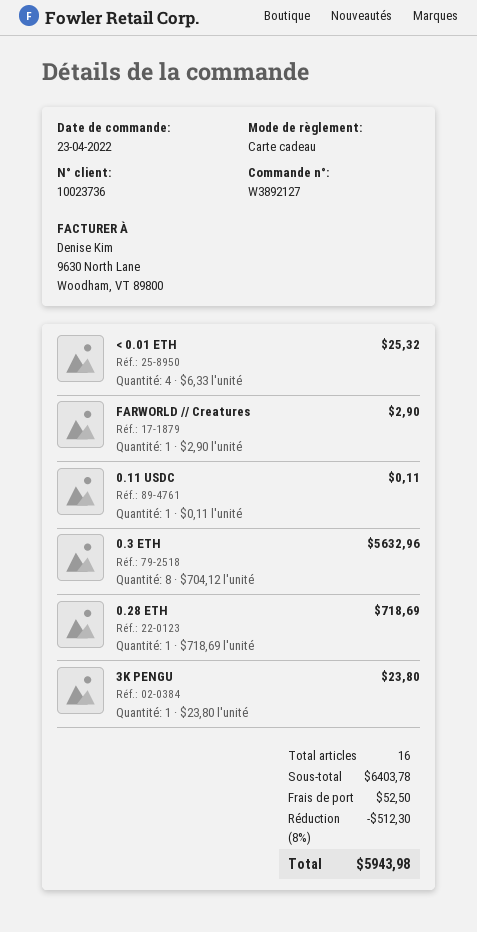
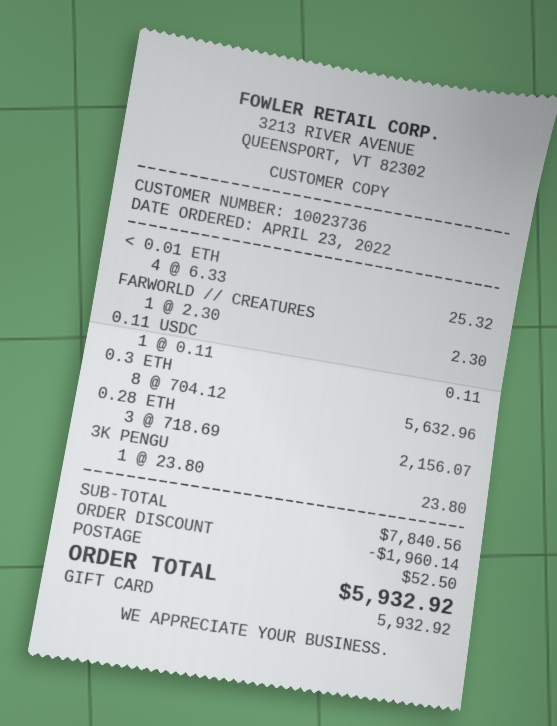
FARWORLD // Creatures: 1 x 2.90 = 2.90 -> 1 x 2.30 = 2.30
0.28 ETH: 1 x 718.69 = 718.69 -> 3 x 718.69 = 2156.07
subtotal: 6403.78 -> 7840.56
discount: 512.30 -> 1960.14
total: 5943.98 -> 5932.92

